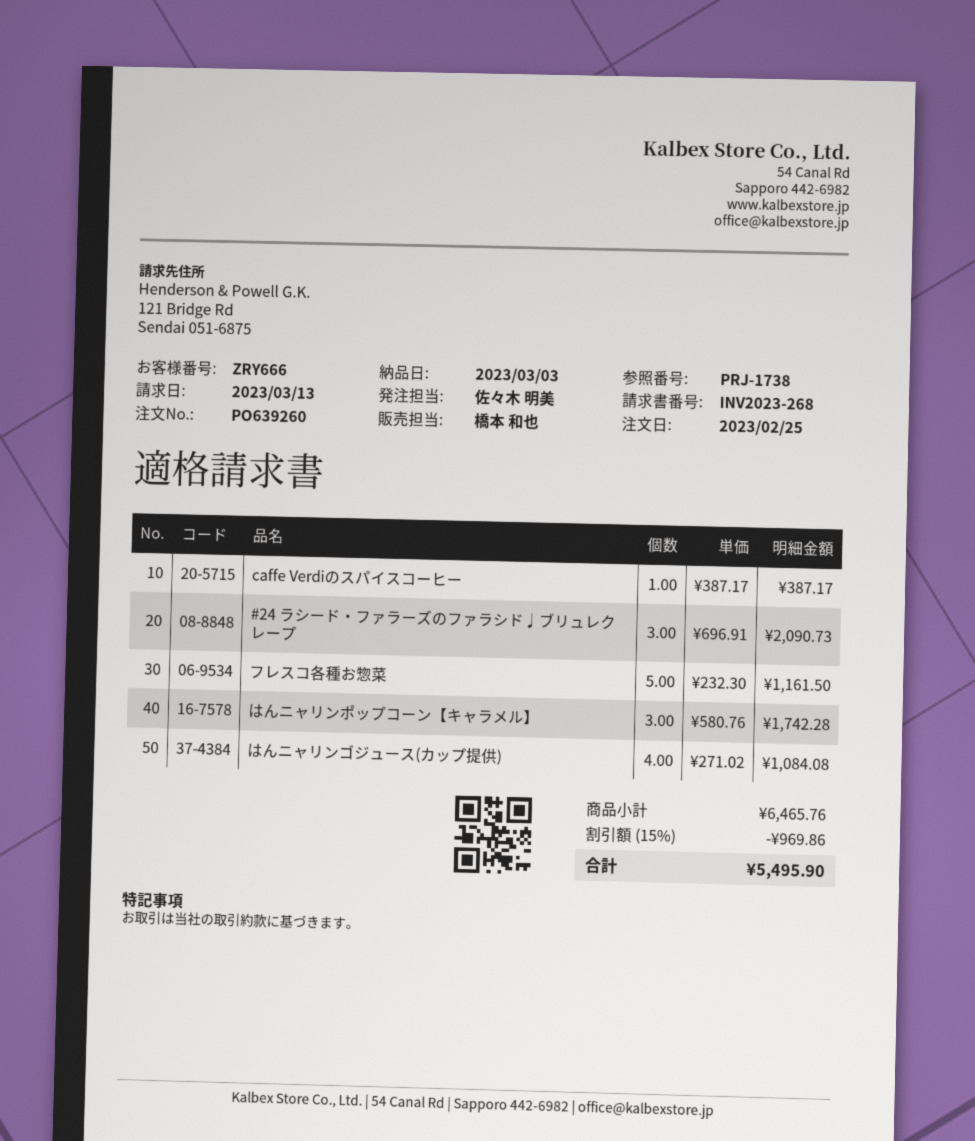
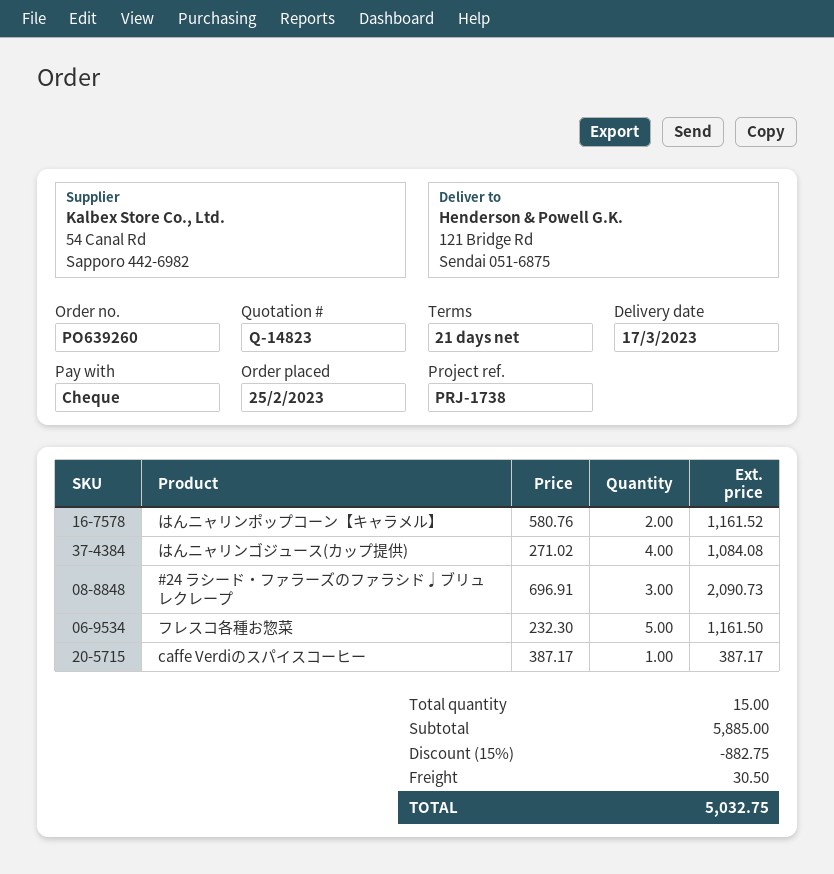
delivery date: 2023-03-03 -> 2023-03-17
はんニャリンポップコーン【キャラメル】: 3 x 580.76 = 1742.28 -> 2 x 580.76 = 1161.52
subtotal: 6465.76 -> 5885.00
discount: 15% = 969.86 -> 15% = 882.75
shipping: none -> 30.50
total: 5495.90 -> 5032.75

